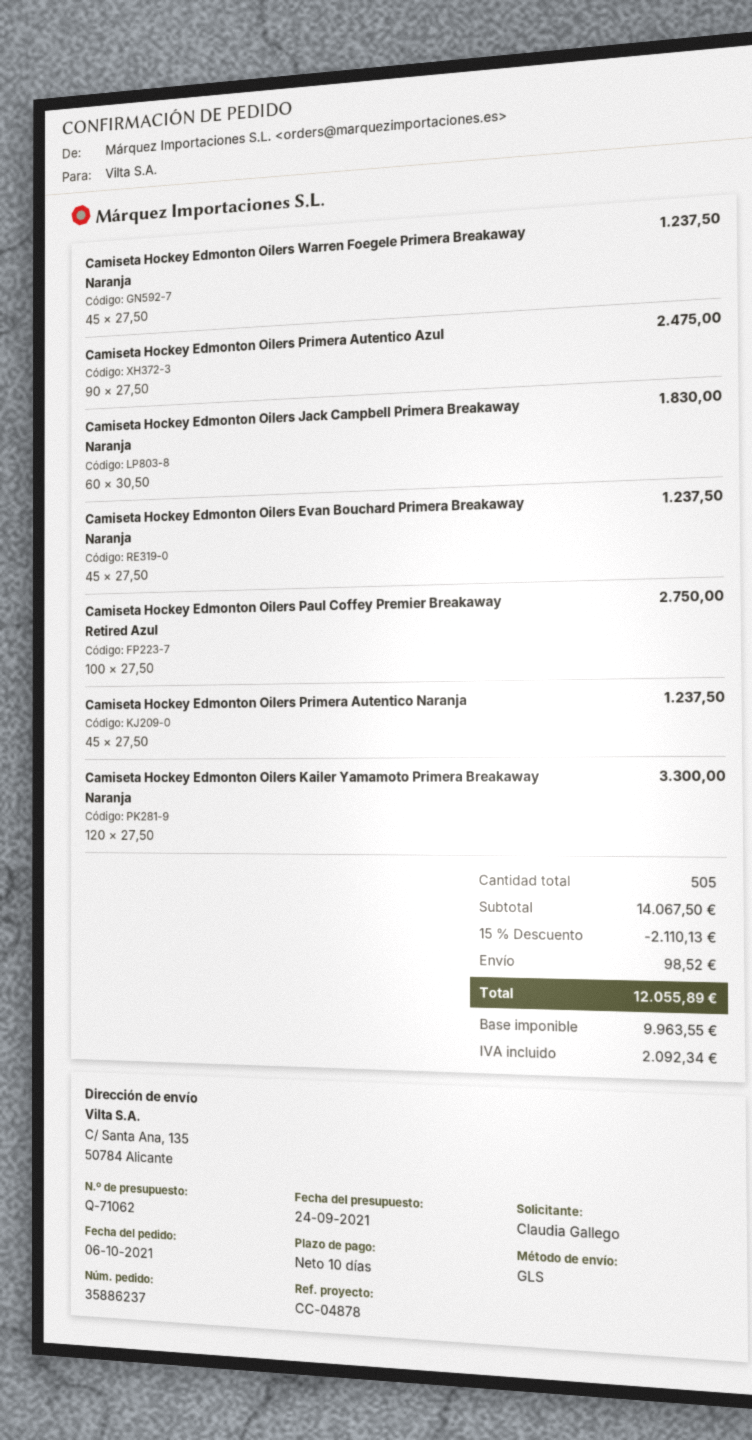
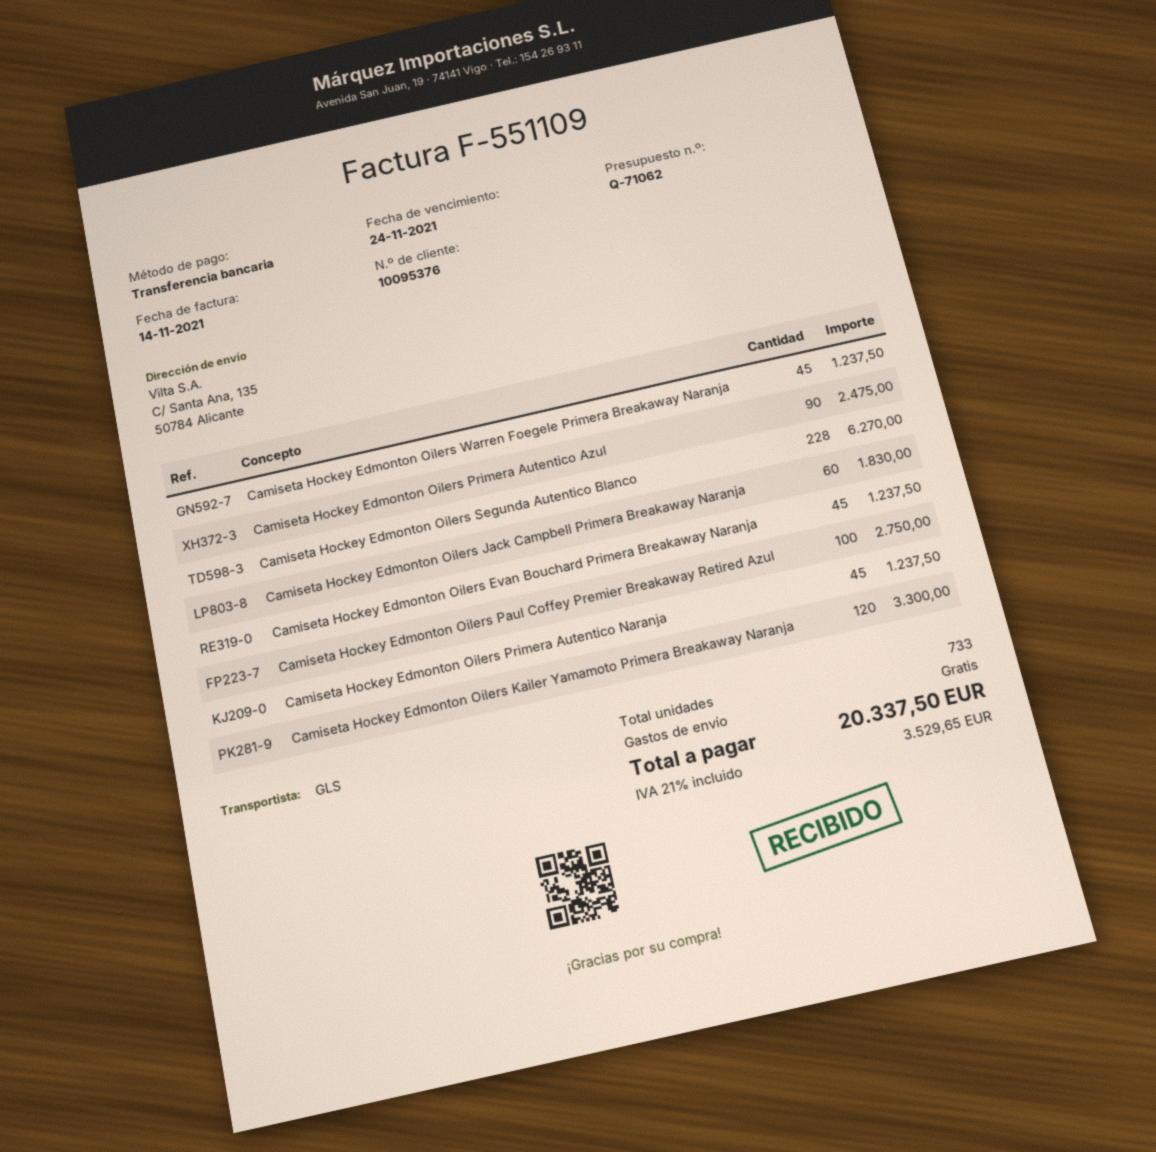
Camiseta Hockey Edmonton Oilers Segunda Autentico Blanco: none -> 228 for 6270.00
total quantity: 505 -> 733
discount: 15% = 2110.13 -> none
shipping: 98.52 -> 0.00
tax: 2092.34 -> 3529.65
total: 12055.89 -> 20337.50

